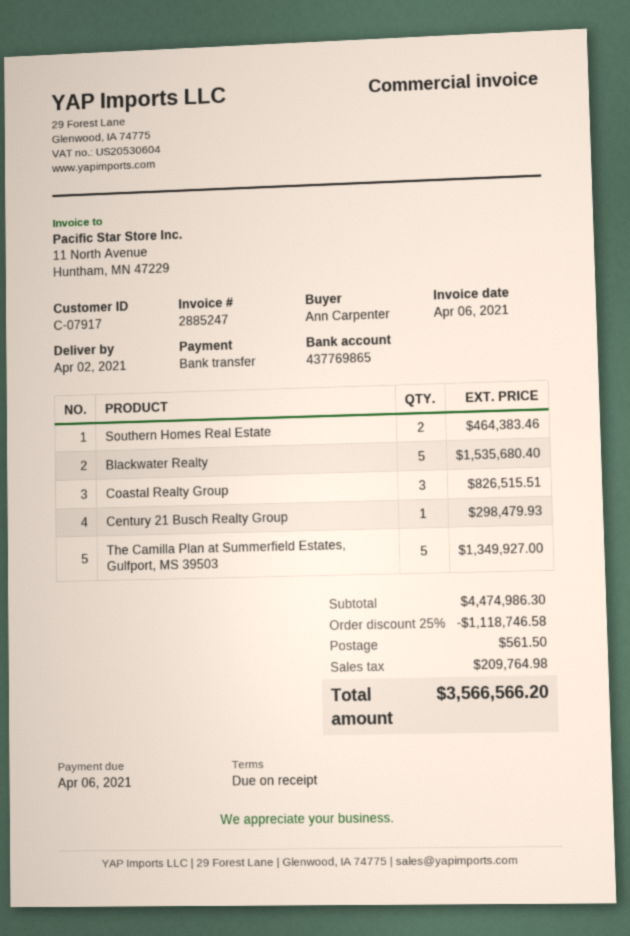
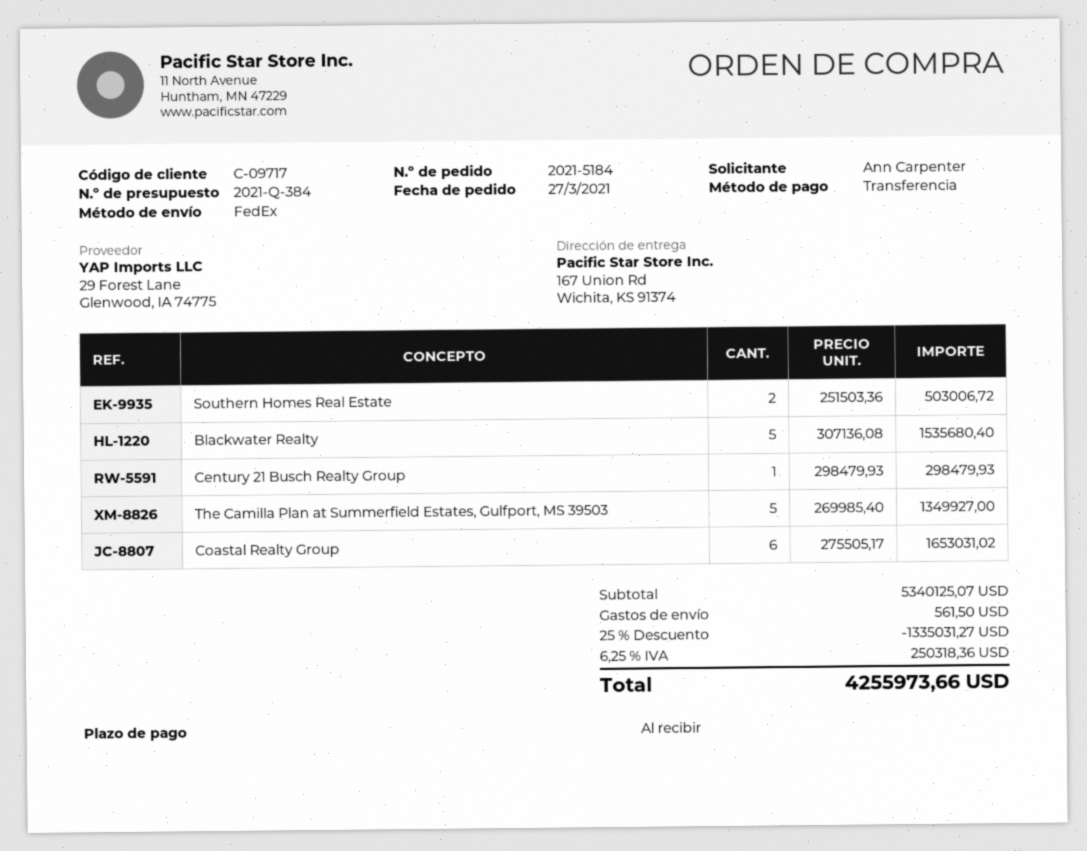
customer number: C-07917 -> C-09717
Southern Homes Real Estate: 2 for 464383.46 -> 2 for 503006.72
Coastal Realty Group: 3 for 826515.51 -> 6 for 1653031.02
subtotal: 4474986.30 -> 5340125.07
discount: 25% = 1118746.58 -> 25% = 1335031.27
tax: 209764.98 -> 250318.36
total: 3566566.20 -> 4255973.66

